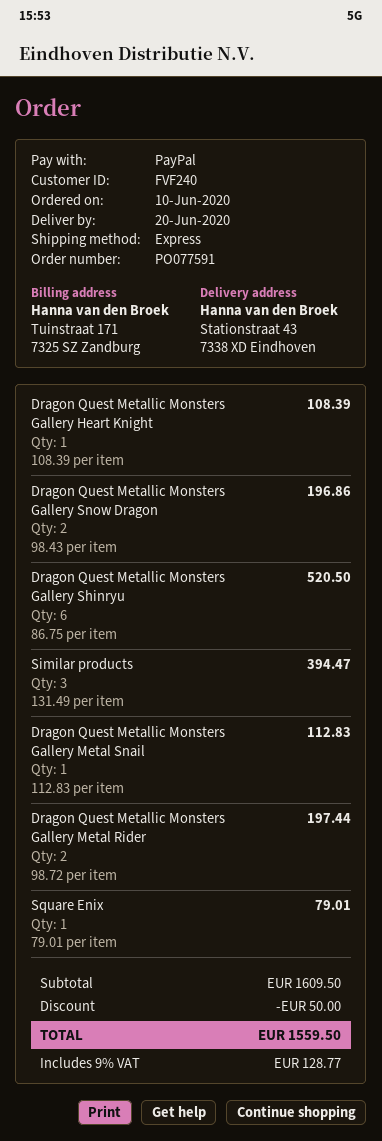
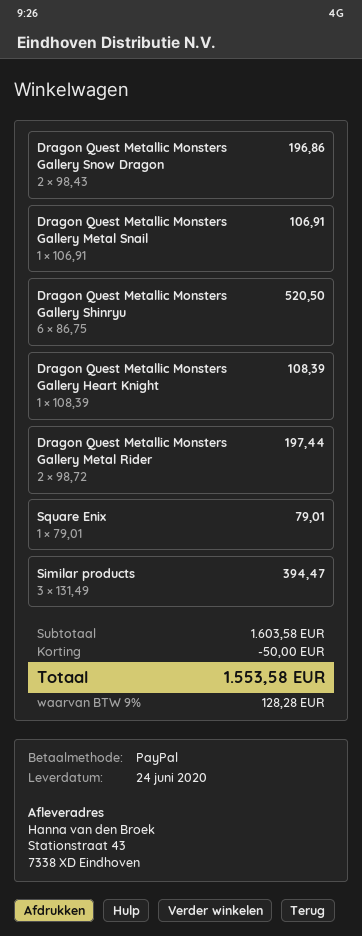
delivery date: 2020-06-20 -> 2020-06-24
Dragon Quest Metallic Monsters Gallery Metal Snail: 1 x 112.83 = 112.83 -> 1 x 106.91 = 106.91
subtotal: 1609.50 -> 1603.58
tax: 9% = 128.77 -> 9% = 128.28
total: 1559.50 -> 1553.58

